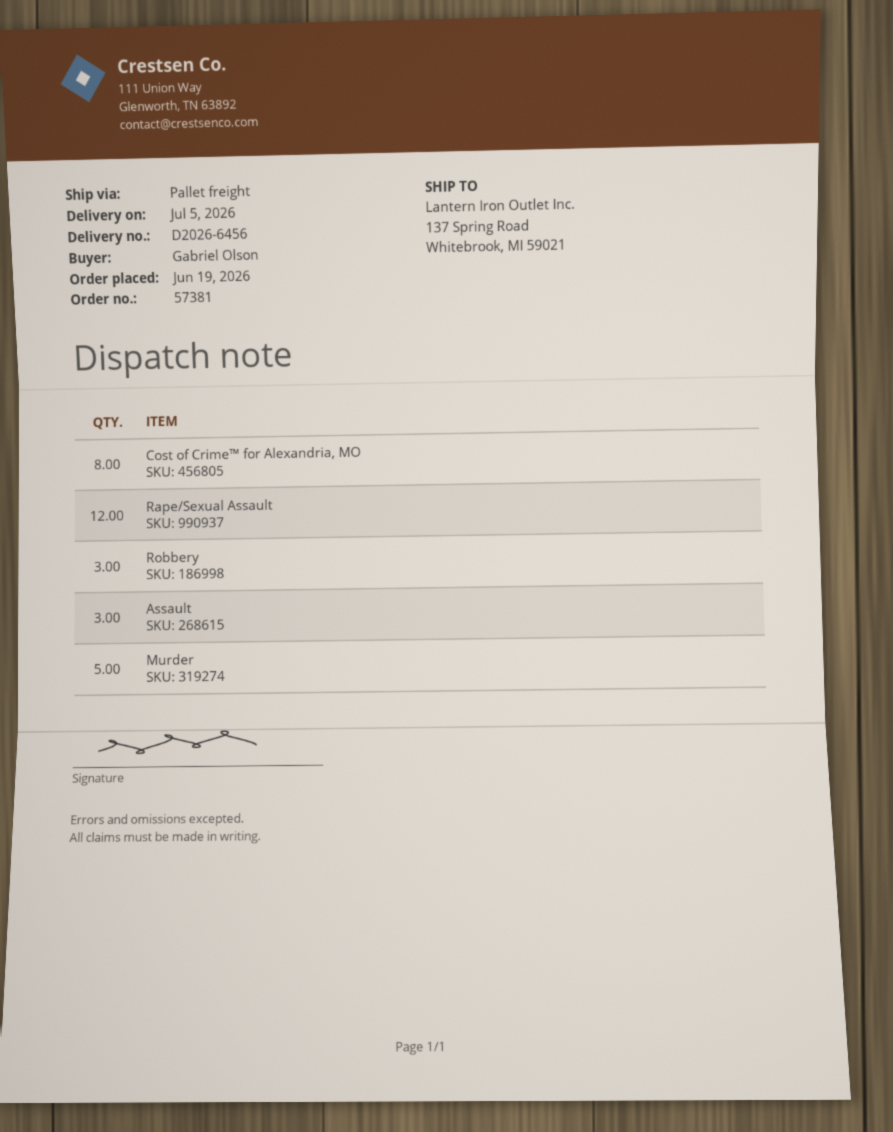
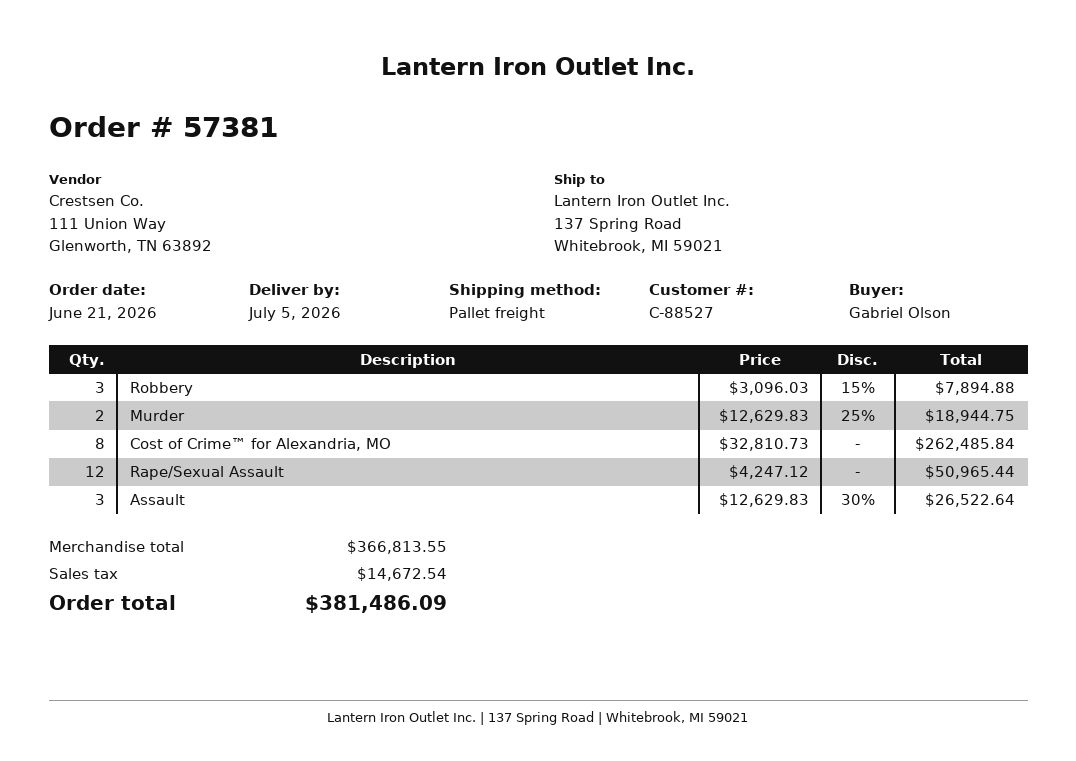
order date: 2026-06-19 -> 2026-06-21
Murder: 5 -> 2

